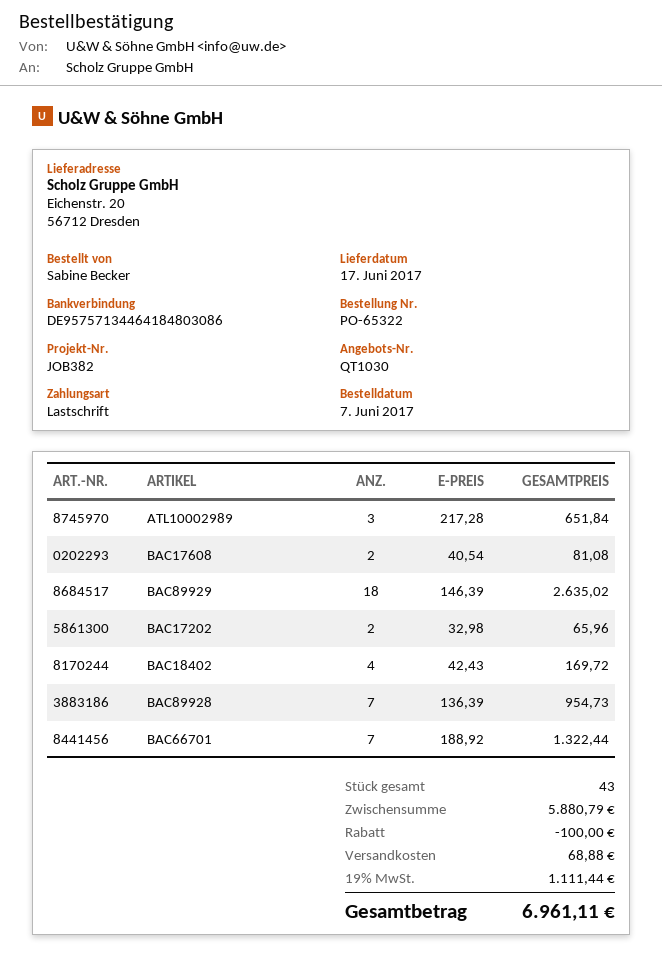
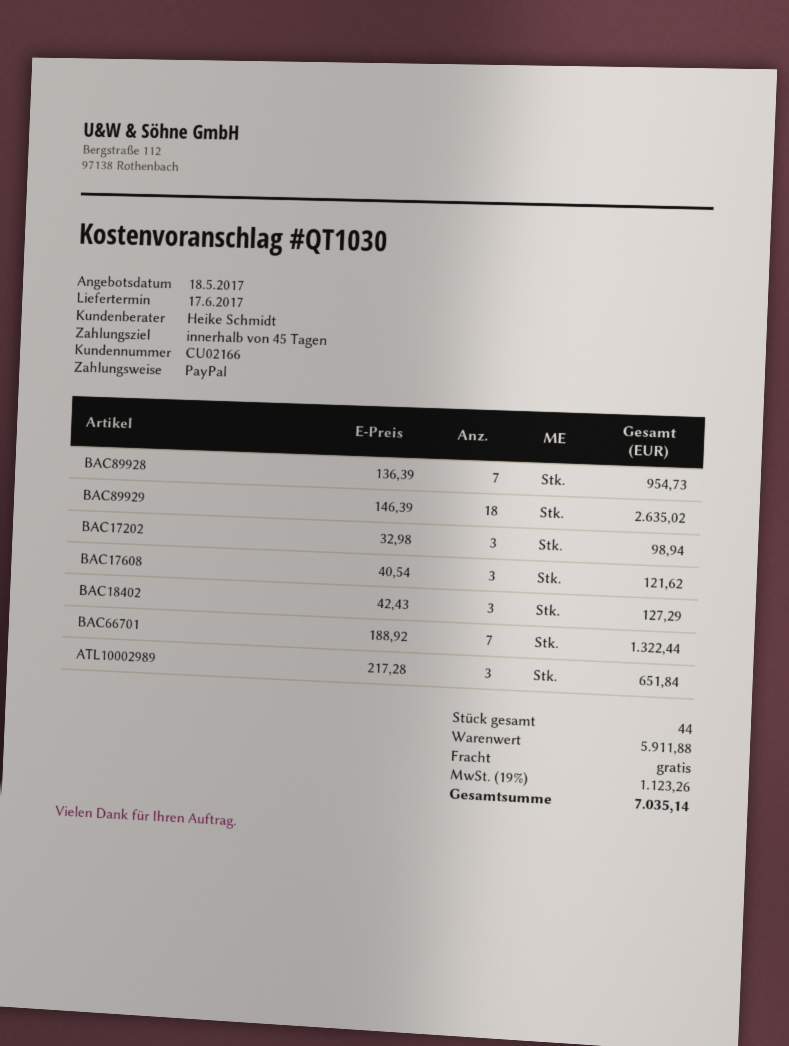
payment method: direct debit -> PayPal
BAC17608: 2 x 40.54 = 81.08 -> 3 x 40.54 = 121.62
BAC17202: 2 x 32.98 = 65.96 -> 3 x 32.98 = 98.94
BAC18402: 4 x 42.43 = 169.72 -> 3 x 42.43 = 127.29
total quantity: 43 -> 44
subtotal: 5880.79 -> 5911.88
discount: 100.00 -> none
shipping: 68.88 -> 0.00
tax: 19% = 1111.44 -> 19% = 1123.26
total: 6961.11 -> 7035.14

